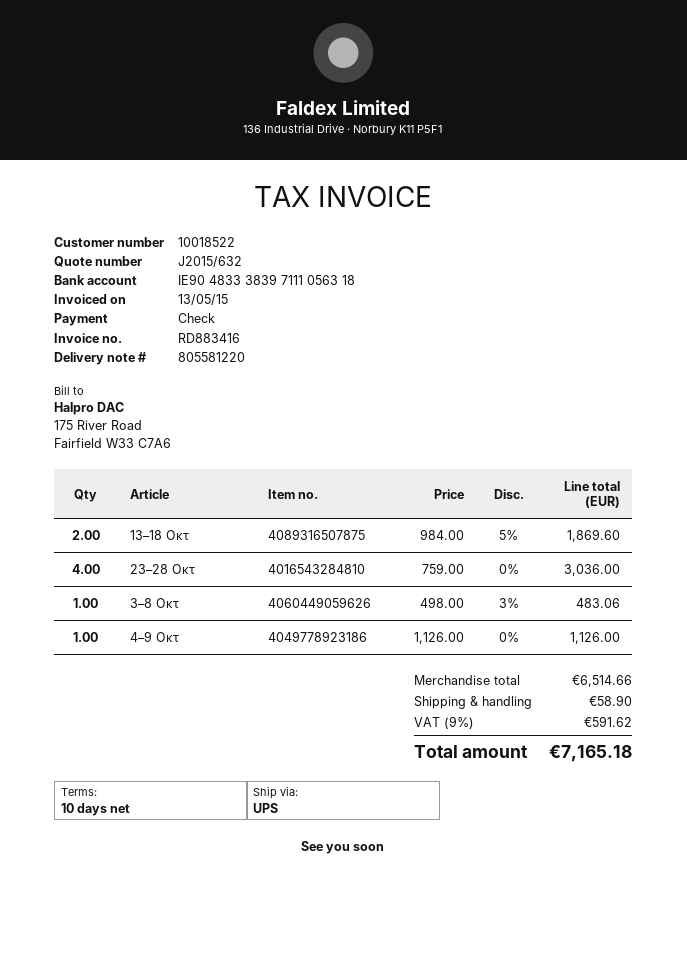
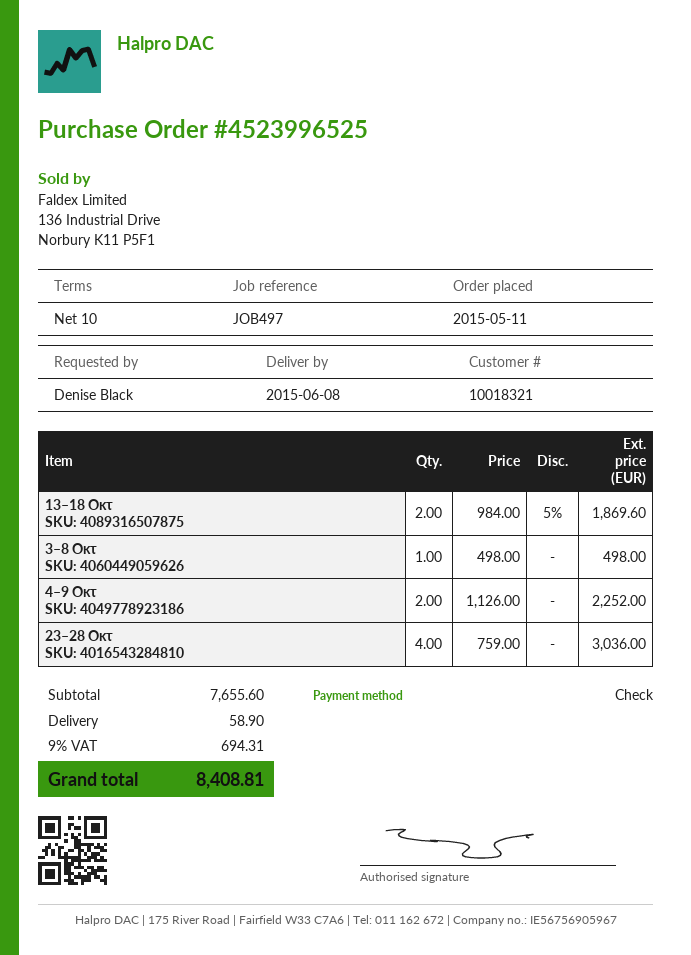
customer number: 10018522 -> 10018321
3–8 Οκτ: 1 x 498.00 - 3% = 483.06 -> 1 x 498.00 = 498.00
4–9 Οκτ: 1 x 1126.00 = 1126.00 -> 2 x 1126.00 = 2252.00
subtotal: 6514.66 -> 7655.60
tax: 9% = 591.62 -> 9% = 694.31
total: 7165.18 -> 8408.81

